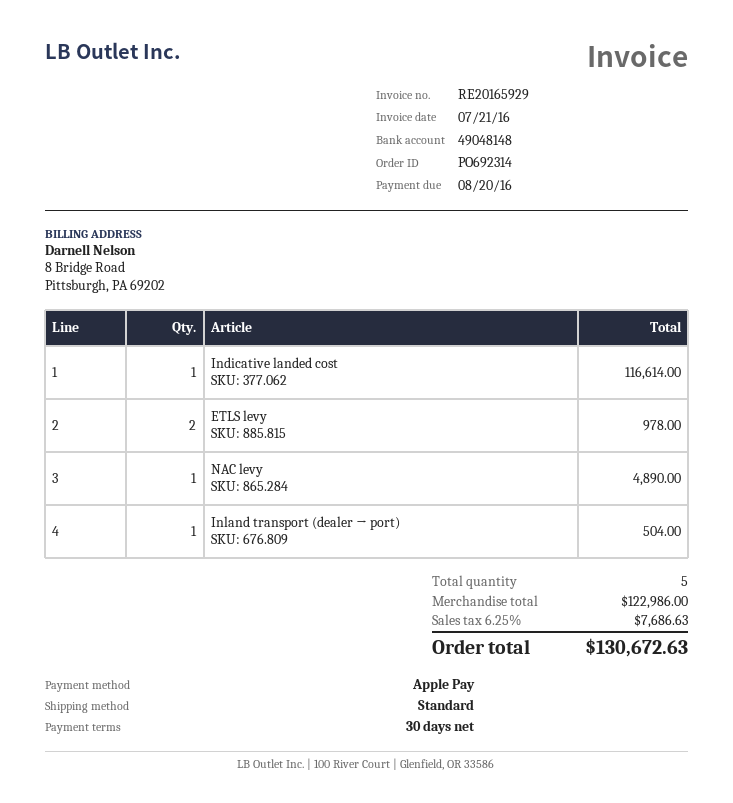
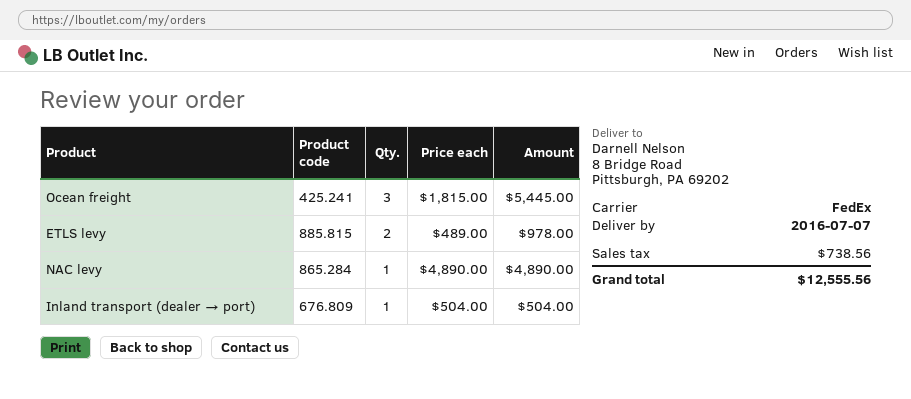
shipping method: standard -> FedEx
Indicative landed cost: 1 for 116614.00 -> none
Ocean freight: none -> 3 for 5445.00
tax: 7686.63 -> 738.56
total: 130672.63 -> 12555.56

